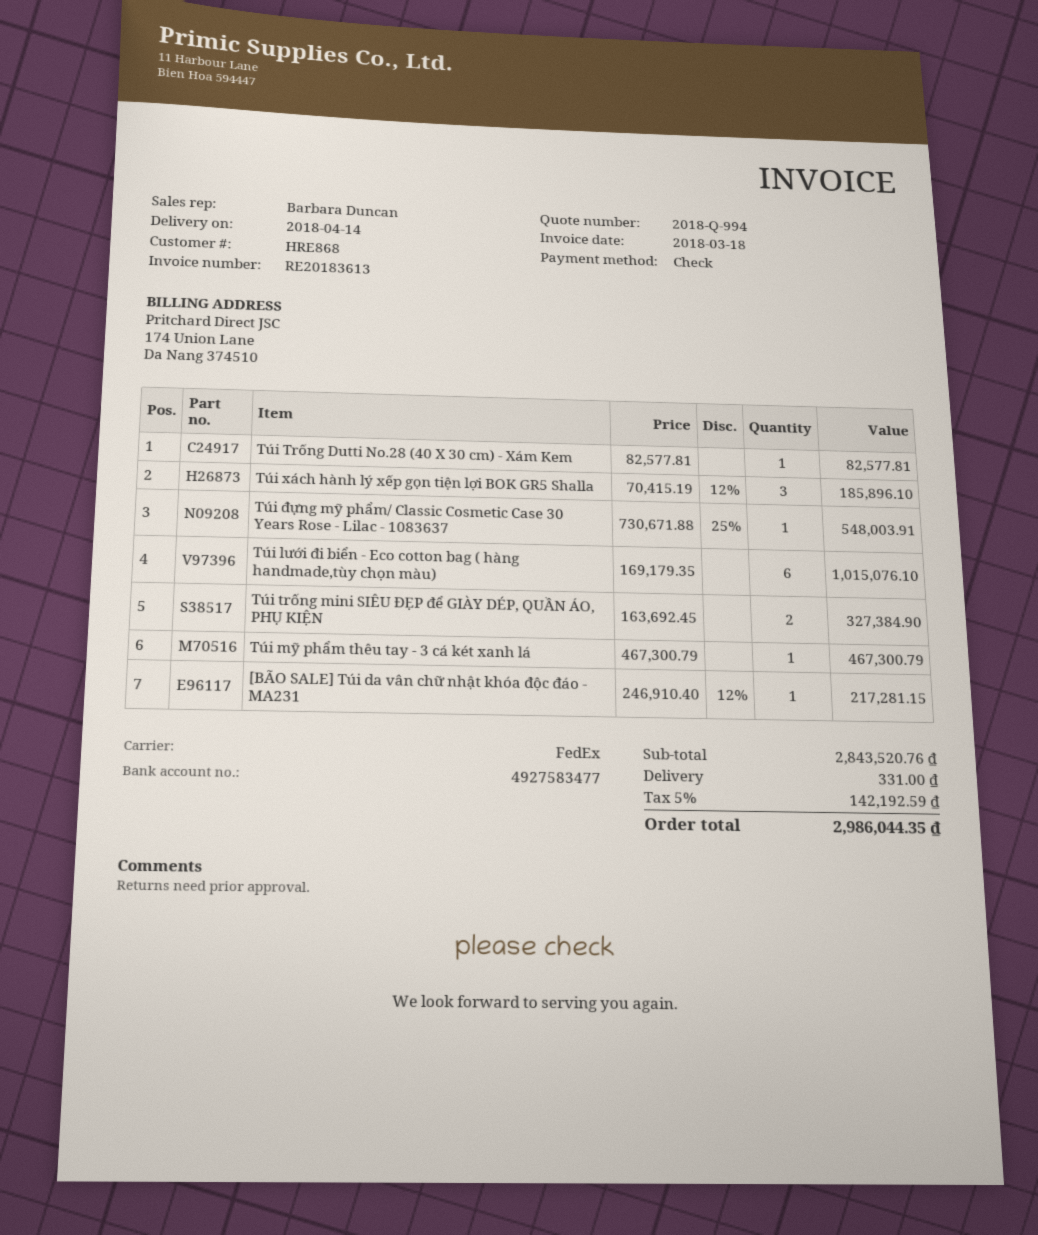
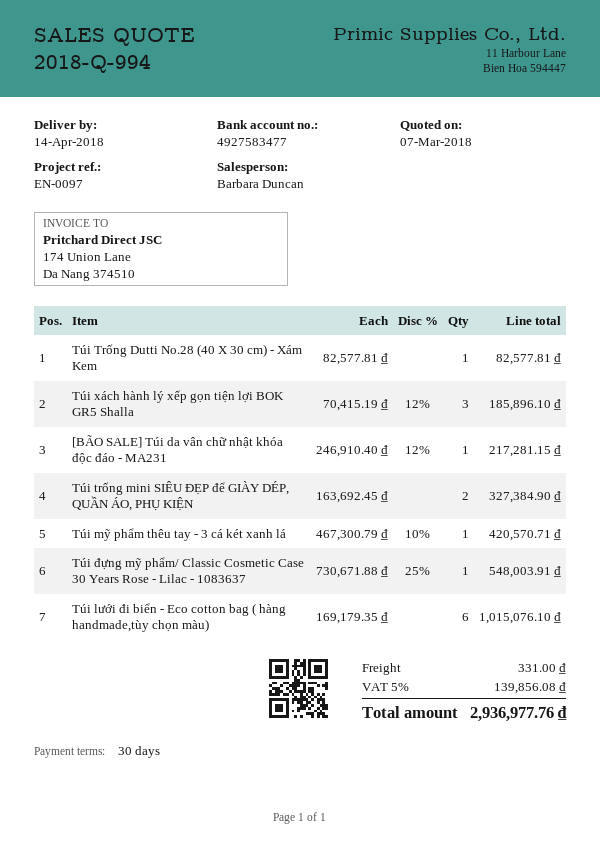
Túi mỹ phẩm thêu tay - 3 cá két xanh lá: 1 x 467300.79 = 467300.79 -> 1 x 467300.79 - 10% = 420570.71
tax: 5% = 142192.59 -> 5% = 139856.08
total: 2986044.35 -> 2936977.76

